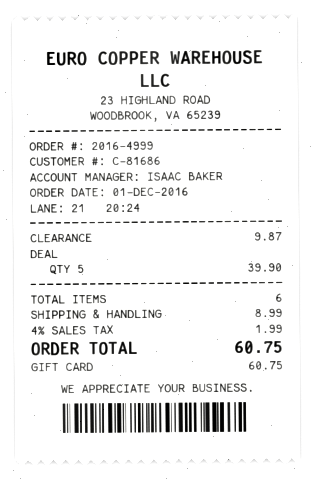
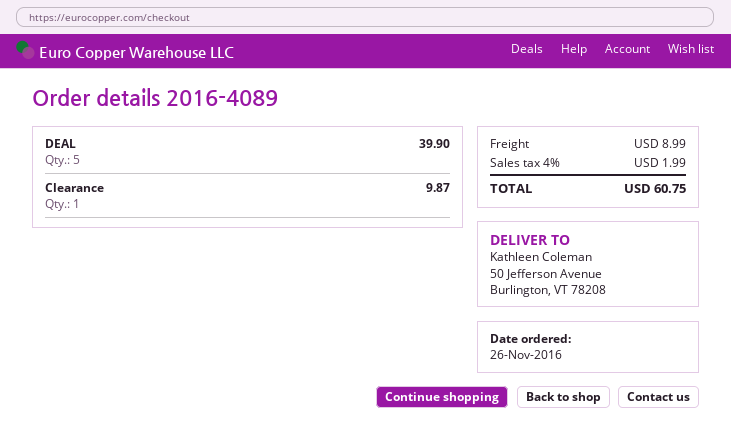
order number: 2016-4999 -> 2016-4089
order date: 2016-12-01 -> 2016-11-26

